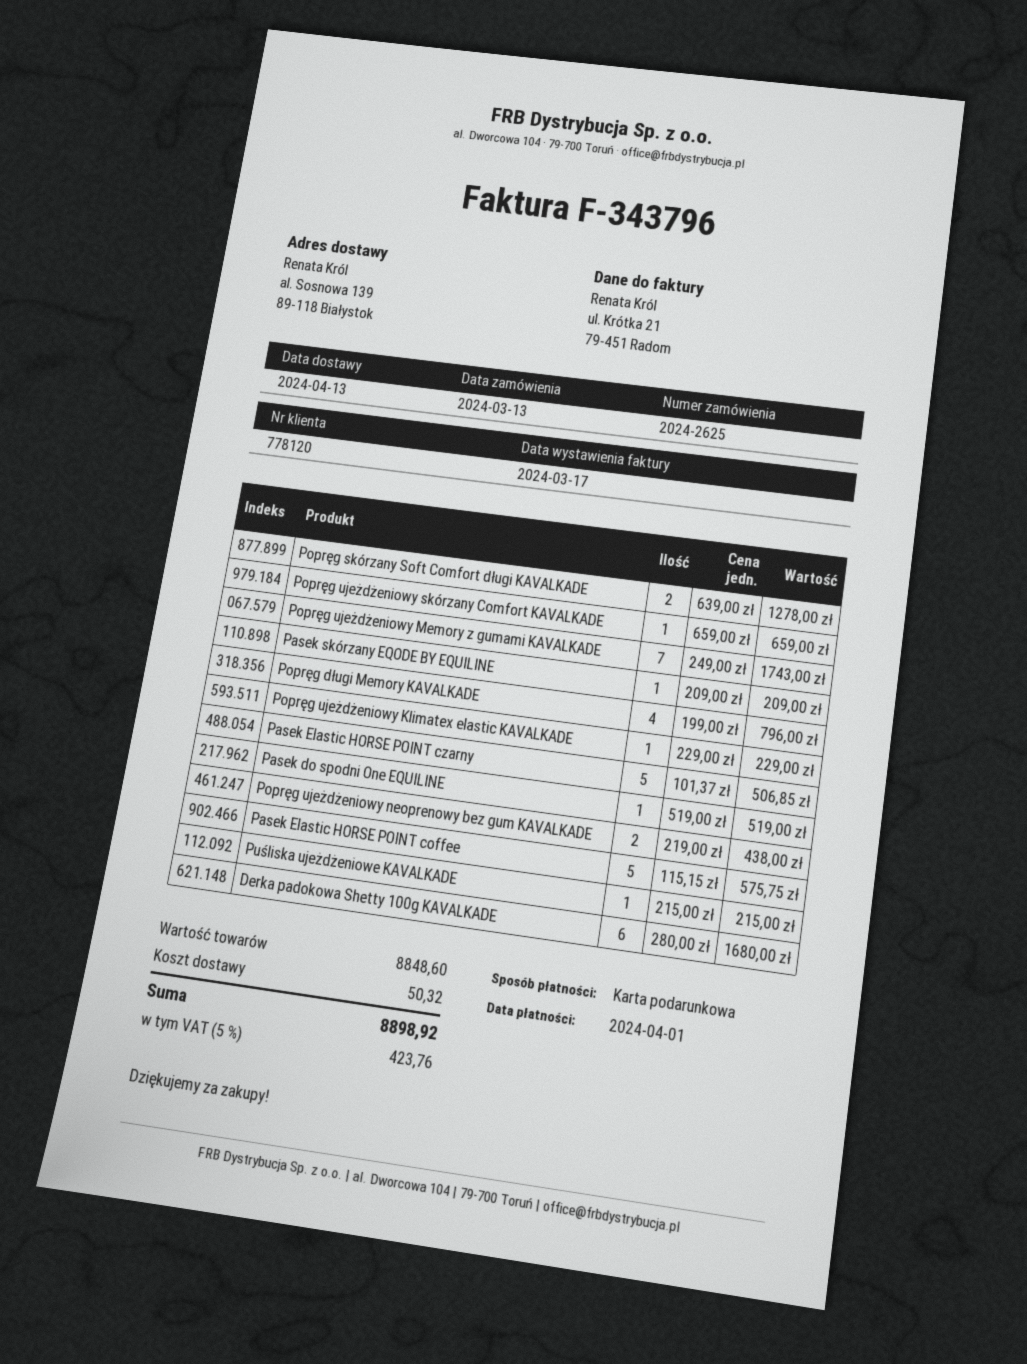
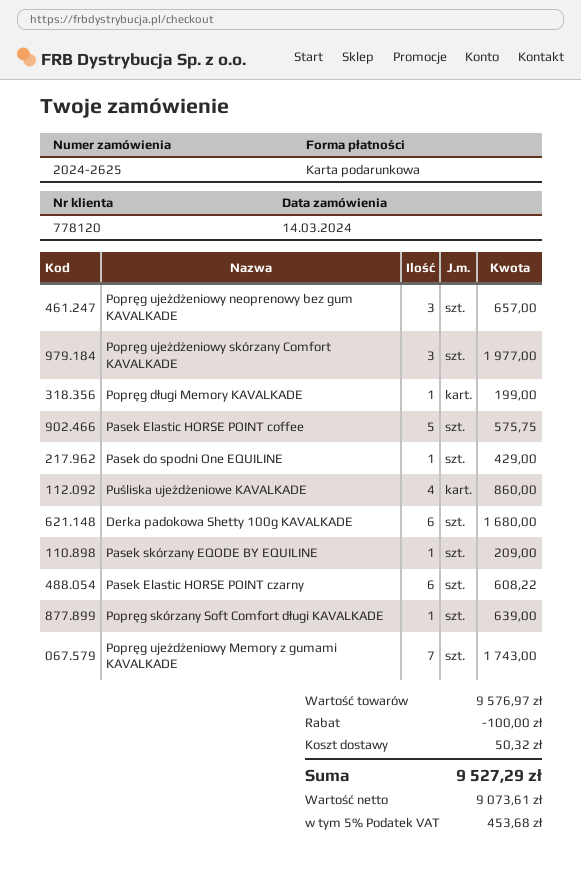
order date: 2024-03-13 -> 2024-03-14
Popręg skórzany Soft Comfort długi KAVALKADE: 2 for 1278.00 -> 1 for 639.00
Popręg ujeżdżeniowy skórzany Comfort KAVALKADE: 1 for 659.00 -> 3 for 1977.00
Popręg długi Memory KAVALKADE: 4 for 796.00 -> 1 for 199.00
Popręg ujeżdżeniowy Klimatex elastic KAVALKADE: 1 for 229.00 -> none
Pasek Elastic HORSE POINT czarny: 5 for 506.85 -> 6 for 608.22
Pasek do spodni One EQUILINE: 1 for 519.00 -> 1 for 429.00
Popręg ujeżdżeniowy neoprenowy bez gum KAVALKADE: 2 for 438.00 -> 3 for 657.00
Puśliska ujeżdżeniowe KAVALKADE: 1 for 215.00 -> 4 for 860.00
subtotal: 8848.60 -> 9576.97
discount: none -> 100.00
tax: 5% = 423.76 -> 5% = 453.68
total: 8898.92 -> 9527.29

